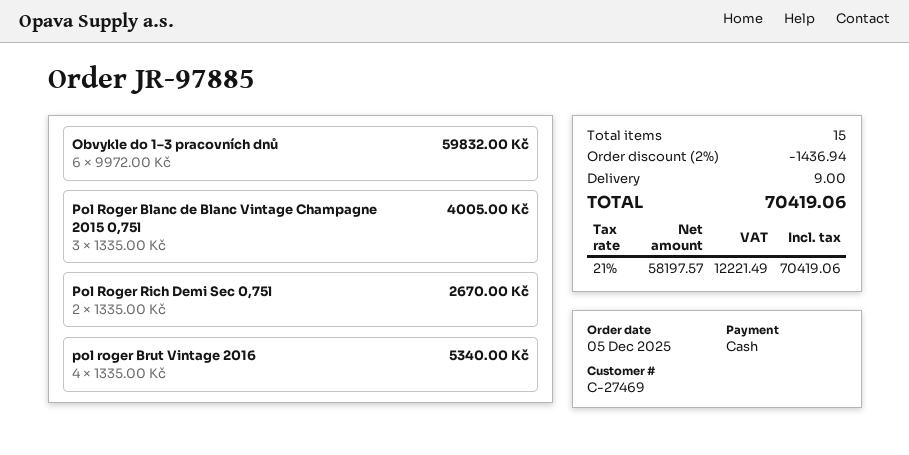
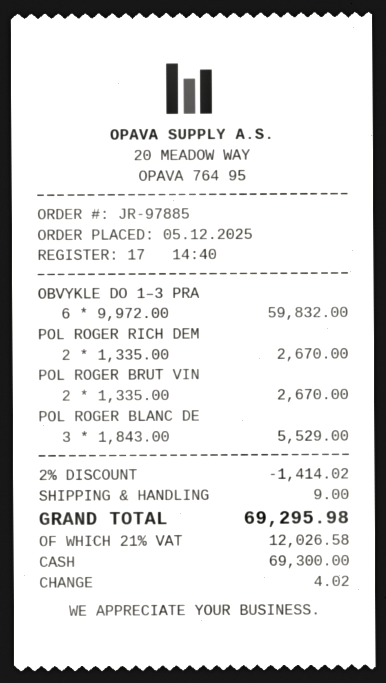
Pol Roger Blanc de Blanc Vintage Champagne 2015 0,75l: 3 x 1335.00 = 4005.00 -> 3 x 1843.00 = 5529.00
pol roger Brut Vintage 2016: 4 x 1335.00 = 5340.00 -> 2 x 1335.00 = 2670.00
discount: 2% = 1436.94 -> 2% = 1414.02
tax: 21% = 12221.49 -> 21% = 12026.58
total: 70419.06 -> 69295.98

